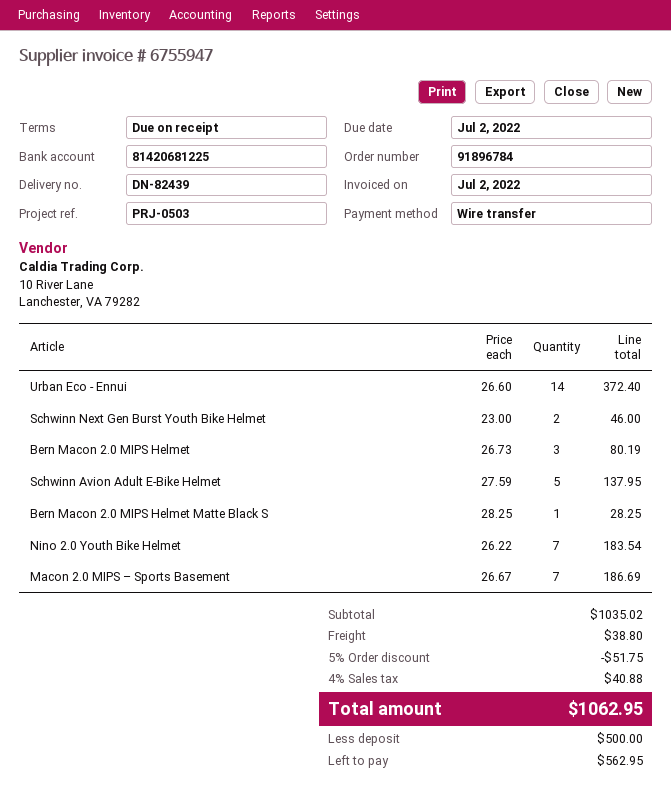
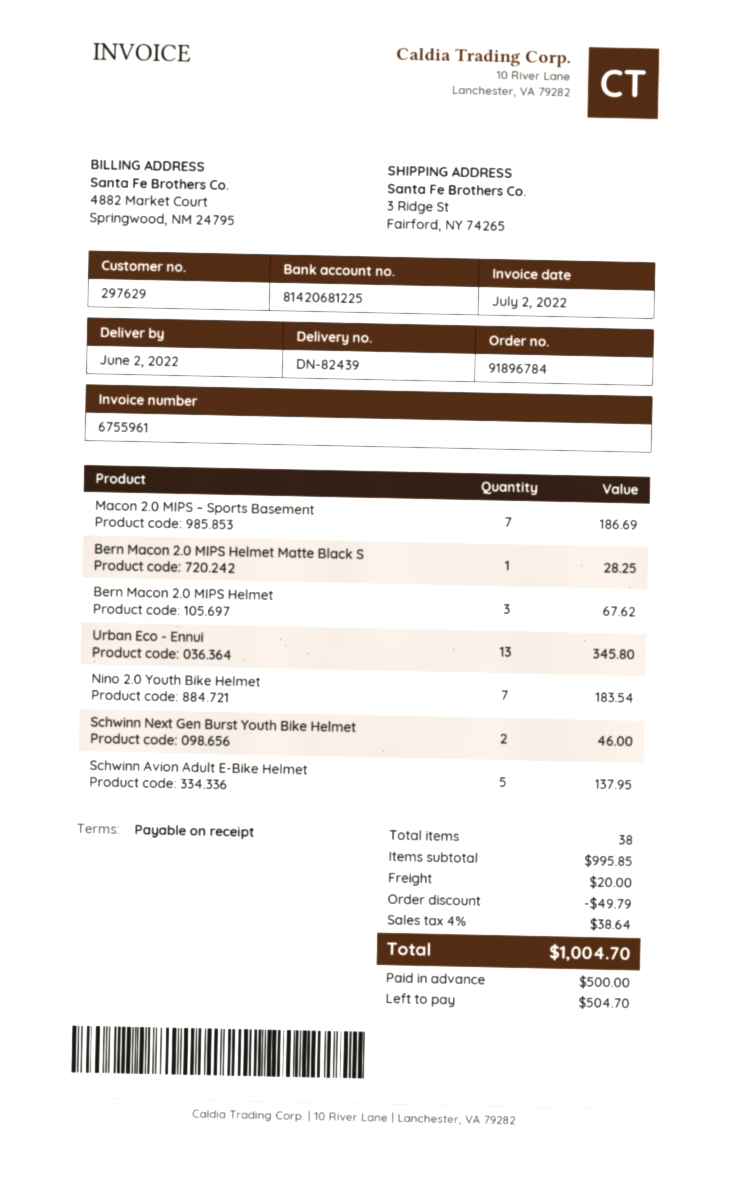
invoice number: 6755947 -> 6755961
Urban Eco - Ennui: 14 for 372.40 -> 13 for 345.80
Bern Macon 2.0 MIPS Helmet: 3 for 80.19 -> 3 for 67.62
subtotal: 1035.02 -> 995.85
discount: 51.75 -> 49.79
shipping: 38.80 -> 20.00
tax: 4% = 40.88 -> 4% = 38.64
total: 1062.95 -> 1004.70
balance: 562.95 -> 504.70

